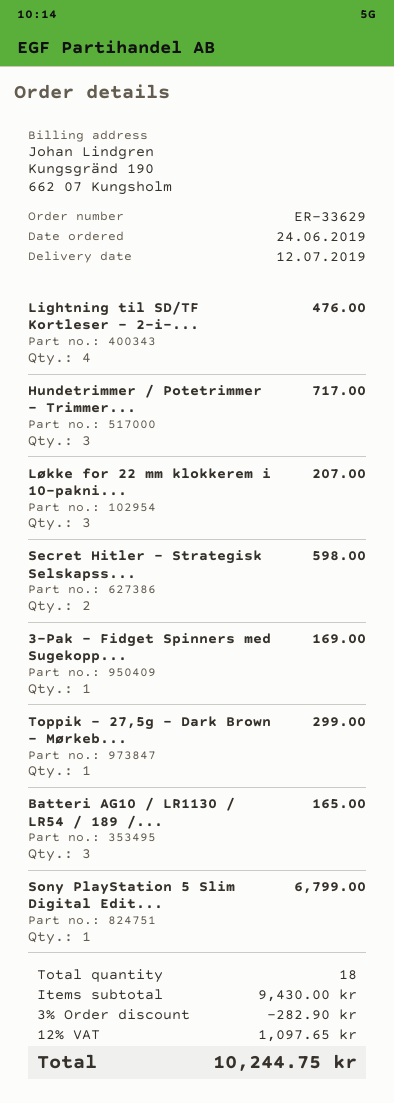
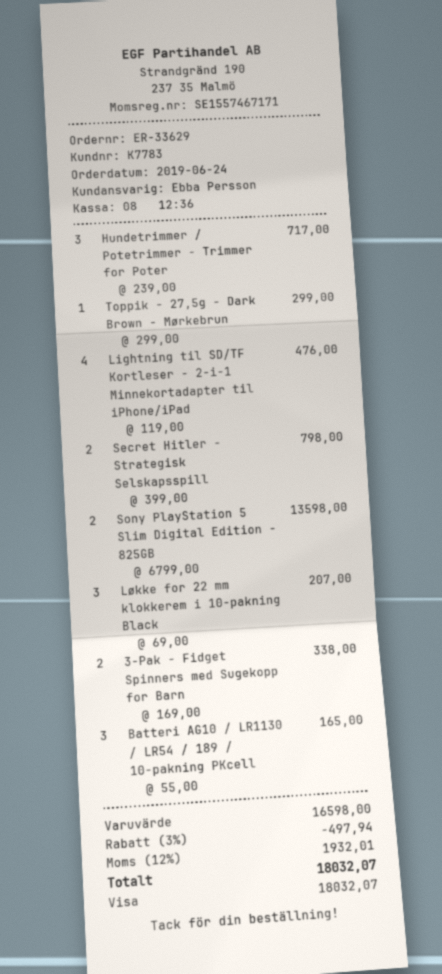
Secret Hitler - Strategisk Selskapss...: 2 for 598.00 -> 2 for 798.00
3-Pak - Fidget Spinners med Sugekopp...: 1 for 169.00 -> 2 for 338.00
Sony PlayStation 5 Slim Digital Edit...: 1 for 6799.00 -> 2 for 13598.00
subtotal: 9430.00 -> 16598.00
discount: 3% = 282.90 -> 3% = 497.94
tax: 12% = 1097.65 -> 12% = 1932.01
total: 10244.75 -> 18032.07

